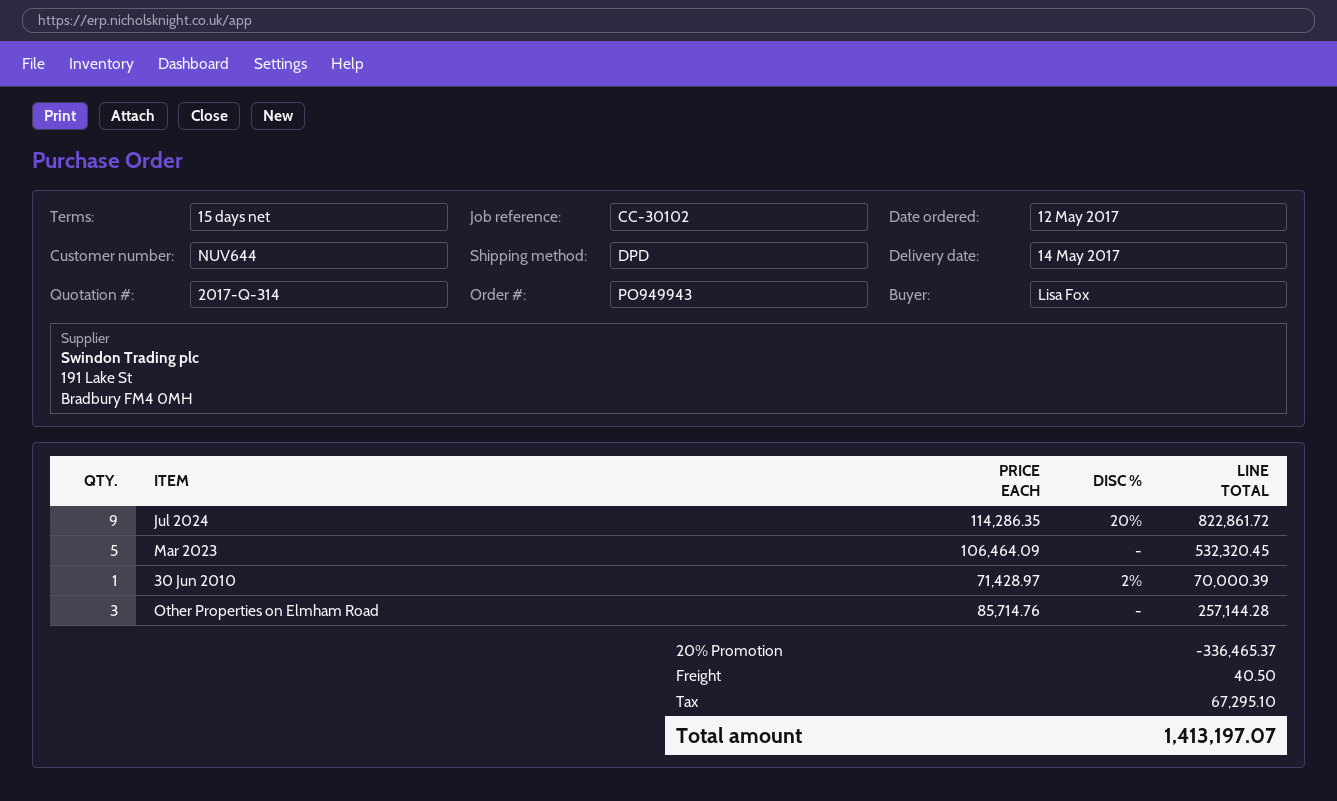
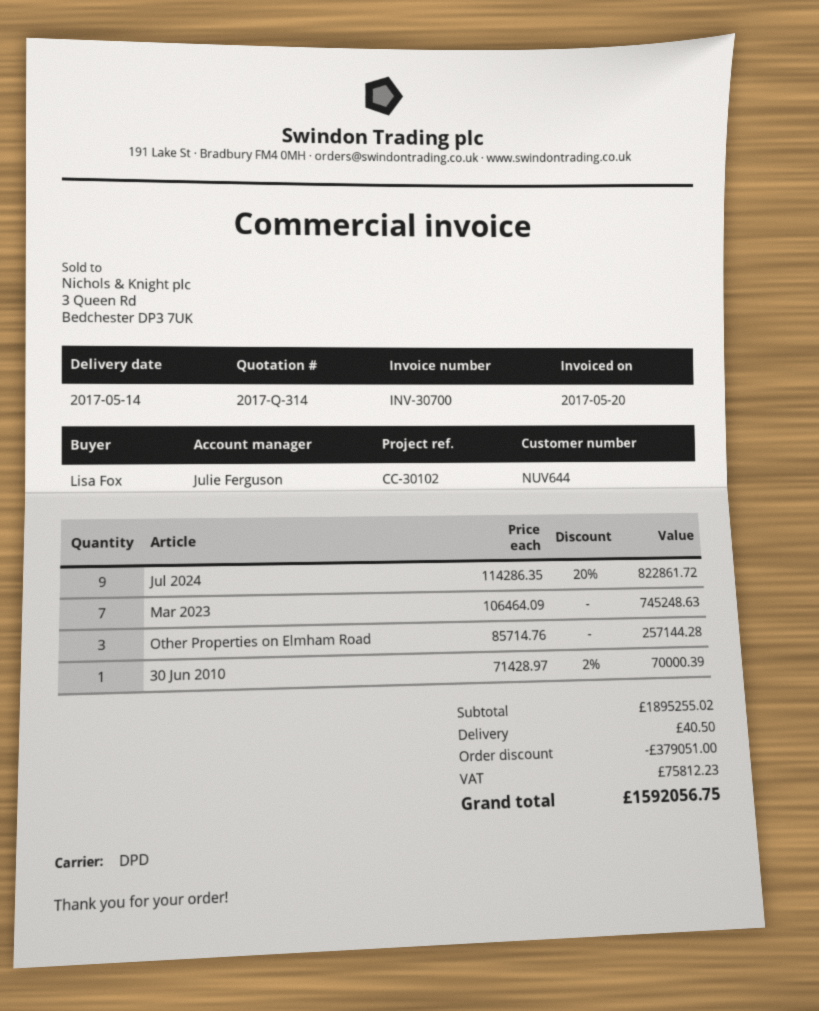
Mar 2023: 5 x 106464.09 = 532320.45 -> 7 x 106464.09 = 745248.63
discount: 336465.37 -> 379051.00
tax: 67295.10 -> 75812.23
total: 1413197.07 -> 1592056.75

